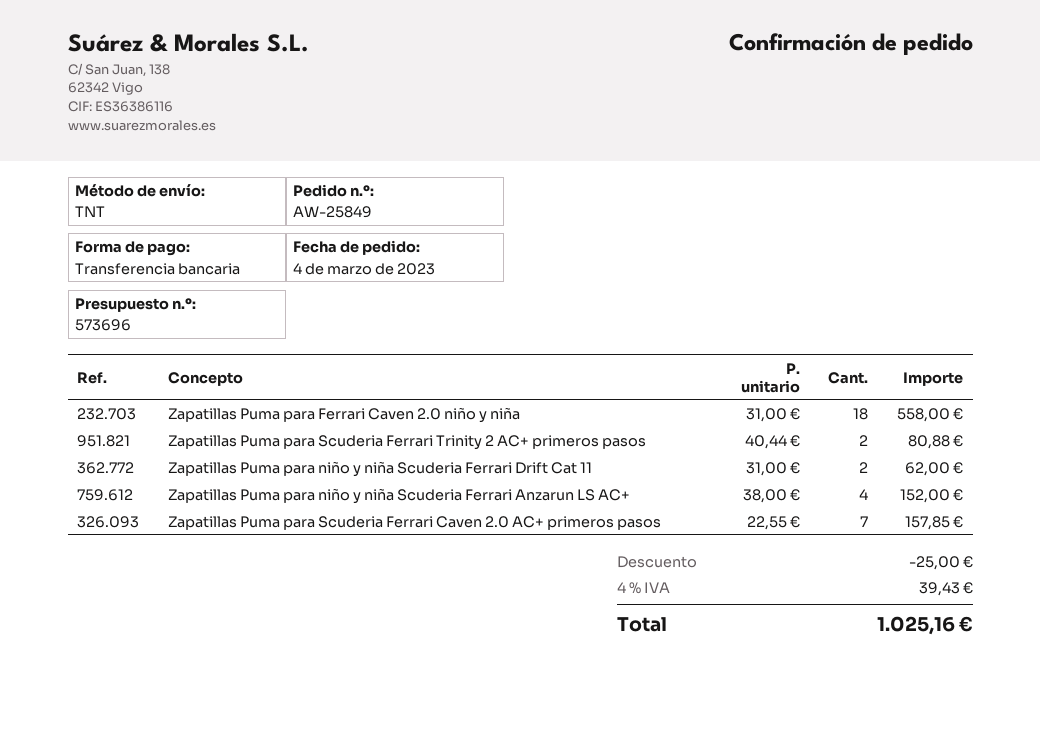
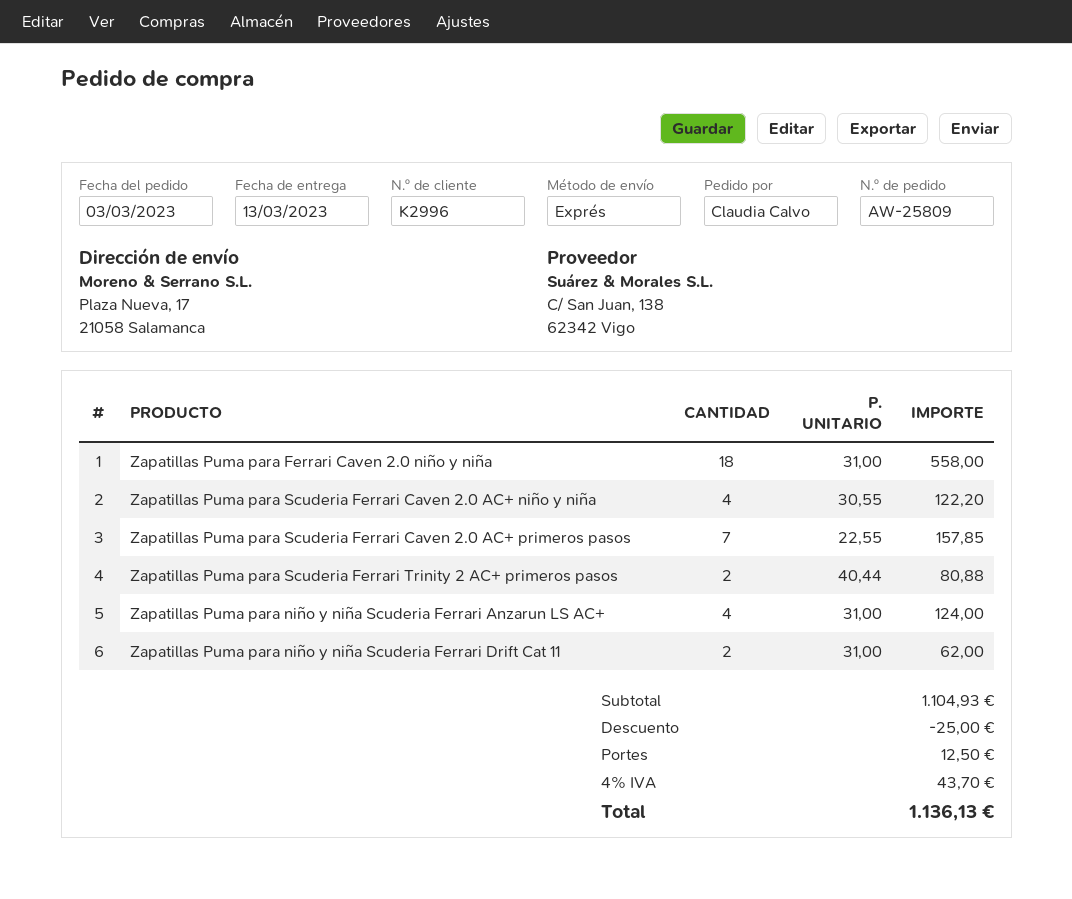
order number: AW-25849 -> AW-25809
order date: 2023-03-04 -> 2023-03-03
shipping method: TNT -> express
Zapatillas Puma para niño y niña Scuderia Ferrari Anzarun LS AC+: 4 x 38.00 = 152.00 -> 4 x 31.00 = 124.00
Zapatillas Puma para Scuderia Ferrari Caven 2.0 AC+ niño y niña: none -> 4 x 30.55 = 122.20
shipping: none -> 12.50
tax: 4% = 39.43 -> 4% = 43.70
total: 1025.16 -> 1136.13

